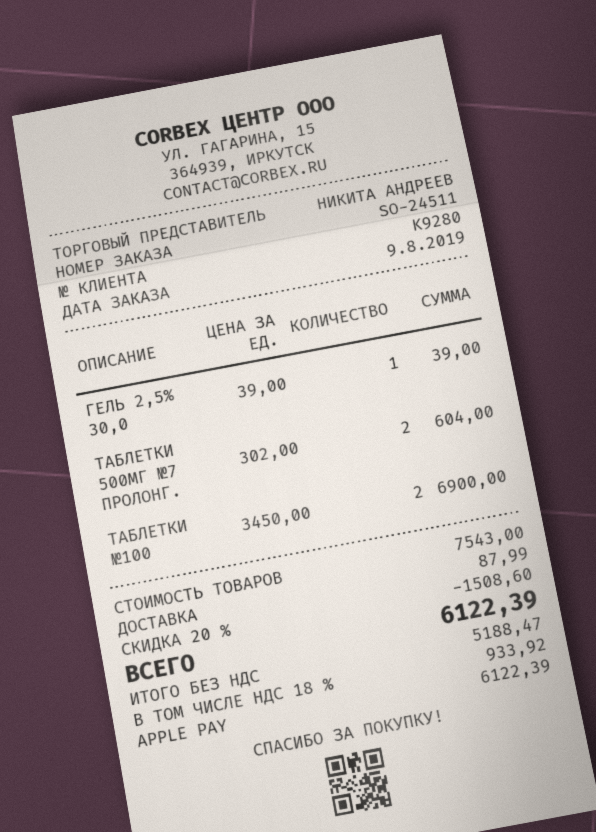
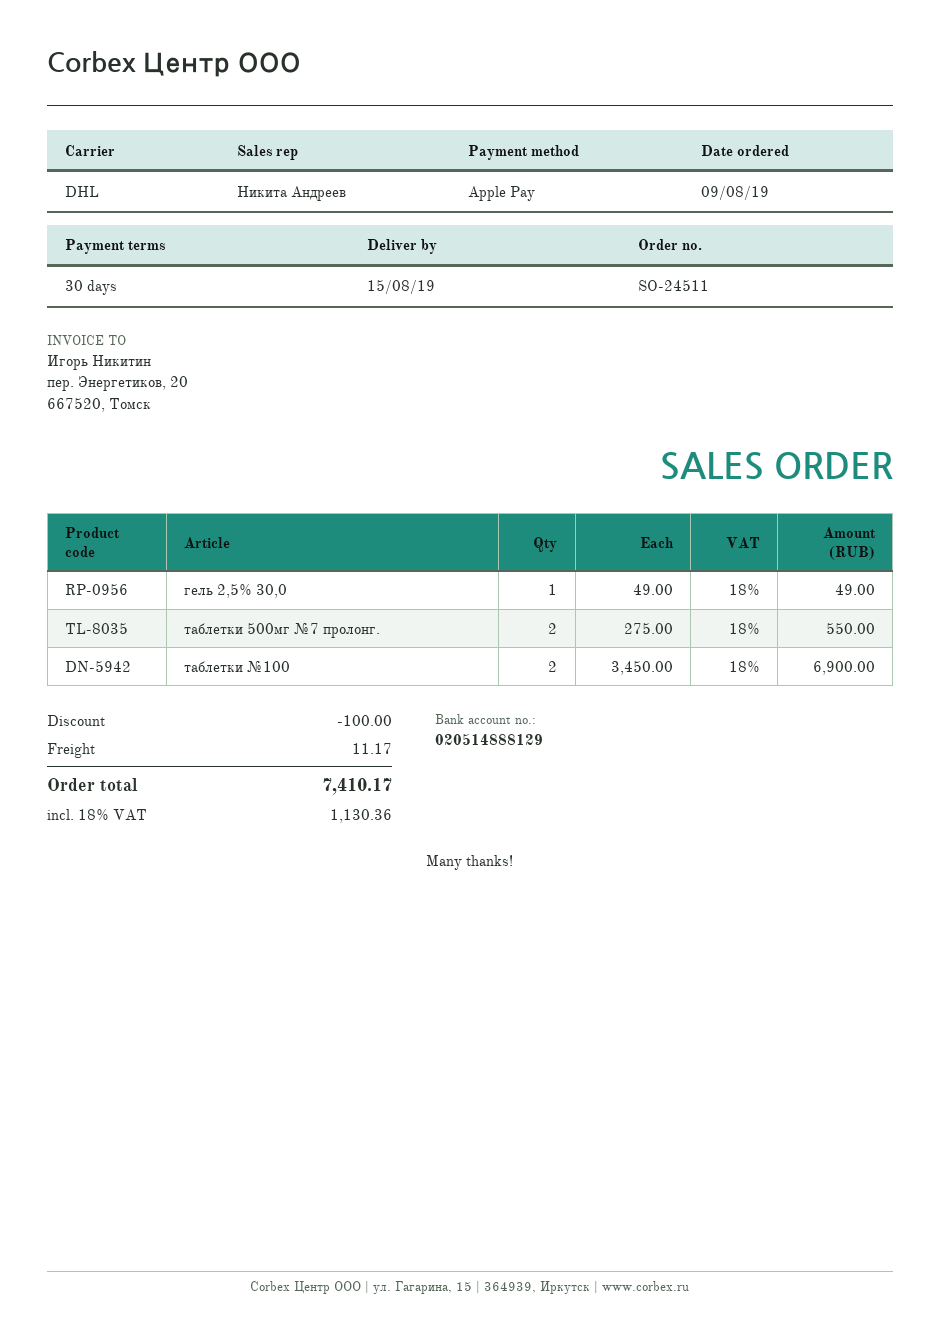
ГЕЛЬ 2,5% 30,0: 1 x 39.00 = 39.00 -> 1 x 49.00 = 49.00
ТАБЛЕТКИ 500МГ №7 ПРОЛОНГ.: 2 x 302.00 = 604.00 -> 2 x 275.00 = 550.00
discount: 1508.60 -> 100.00
shipping: 87.99 -> 11.17
tax: 18% = 933.92 -> 18% = 1130.36
total: 6122.39 -> 7410.17

